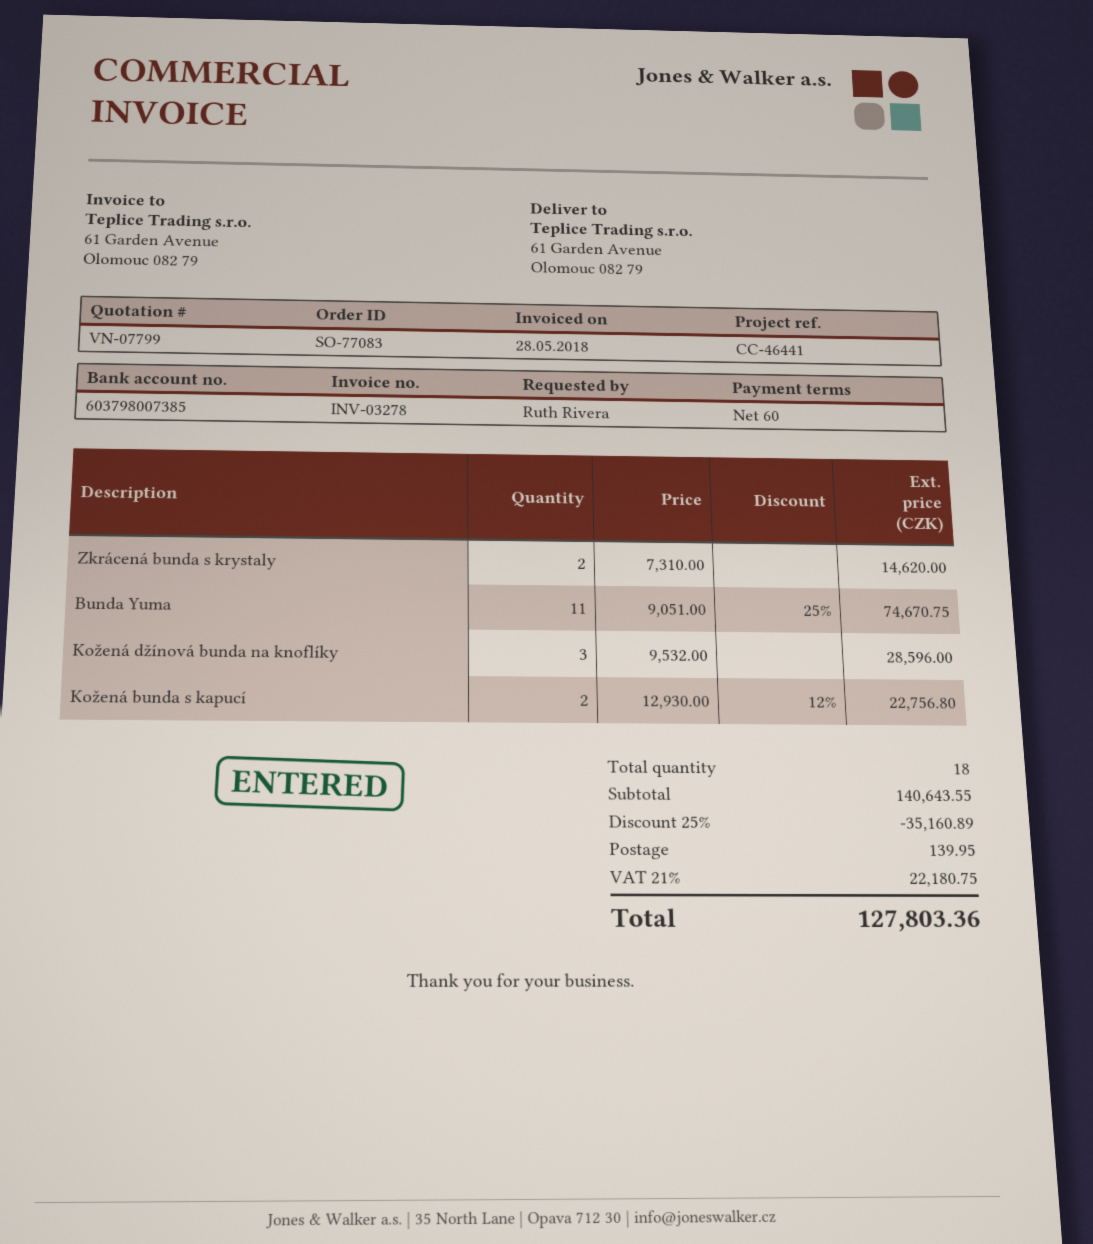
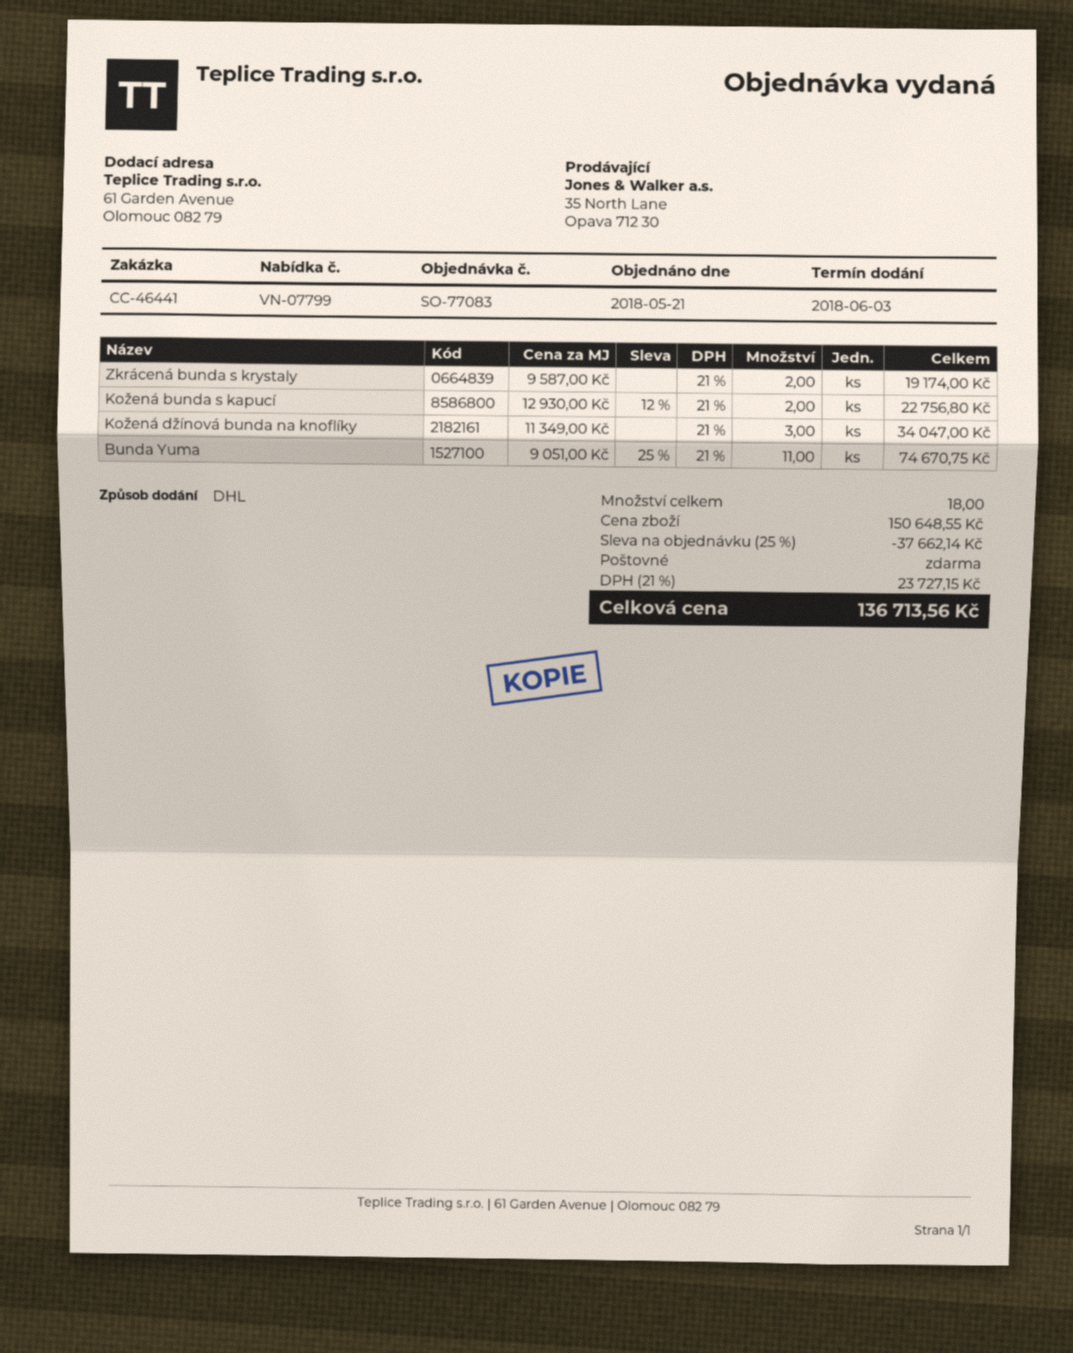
Zkrácená bunda s krystaly: 2 x 7310.00 = 14620.00 -> 2 x 9587.00 = 19174.00
Kožená džínová bunda na knoflíky: 3 x 9532.00 = 28596.00 -> 3 x 11349.00 = 34047.00
subtotal: 140643.55 -> 150648.55
discount: 25% = 35160.89 -> 25% = 37662.14
shipping: 139.95 -> 0.00
tax: 21% = 22180.75 -> 21% = 23727.15
total: 127803.36 -> 136713.56

